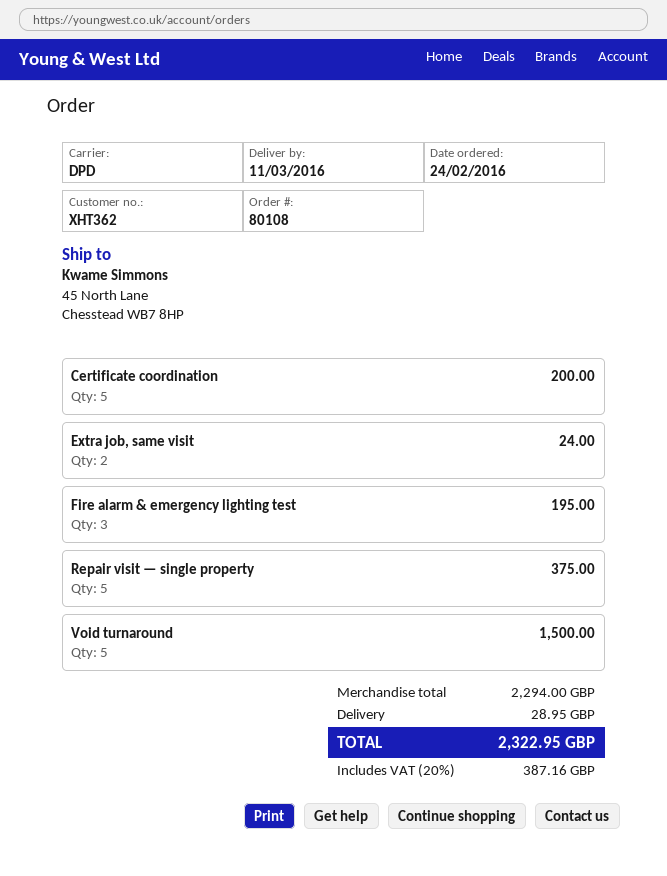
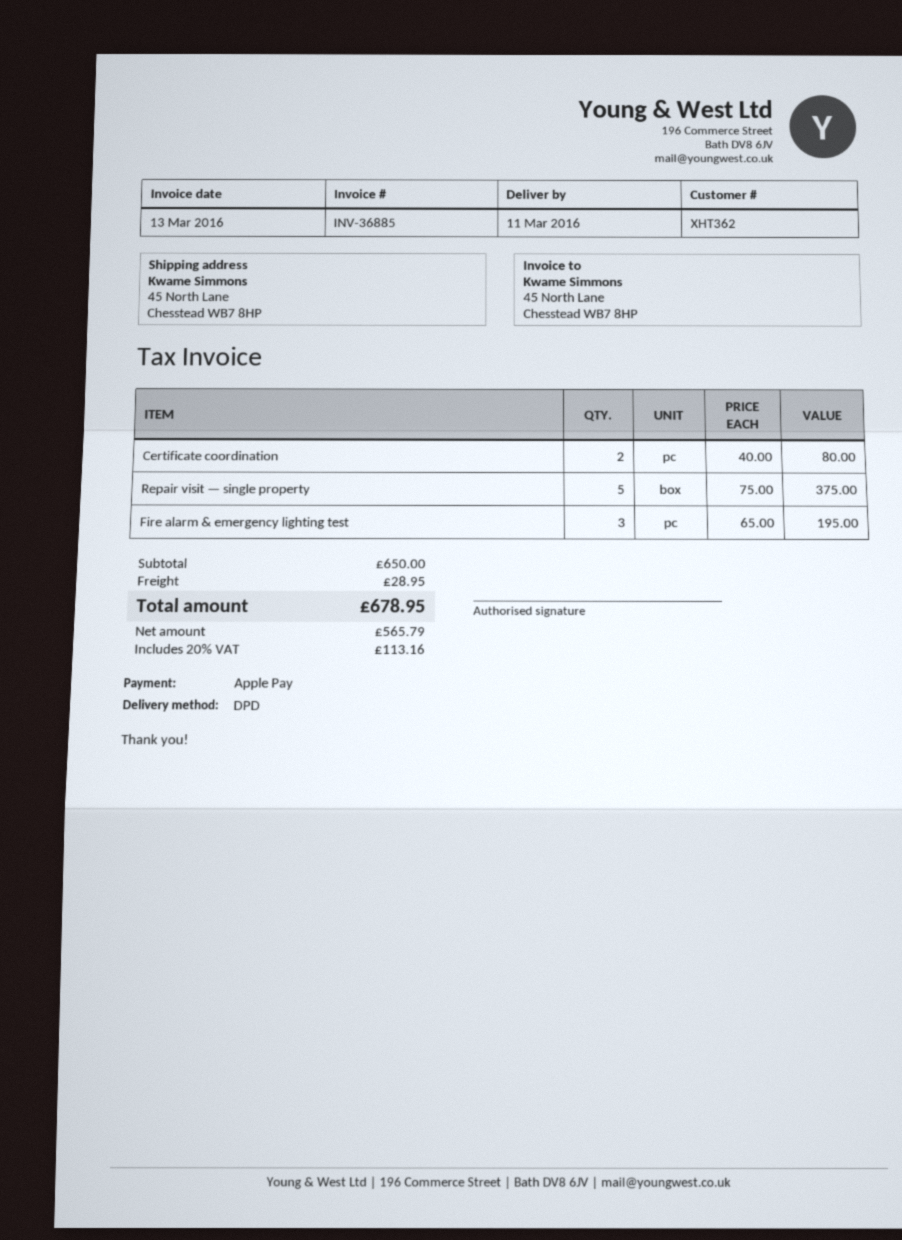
Certificate coordination: 5 for 200.00 -> 2 for 80.00
Extra job, same visit: 2 for 24.00 -> none
Void turnaround: 5 for 1500.00 -> none
subtotal: 2294.00 -> 650.00
tax: 20% = 387.16 -> 20% = 113.16
total: 2322.95 -> 678.95

